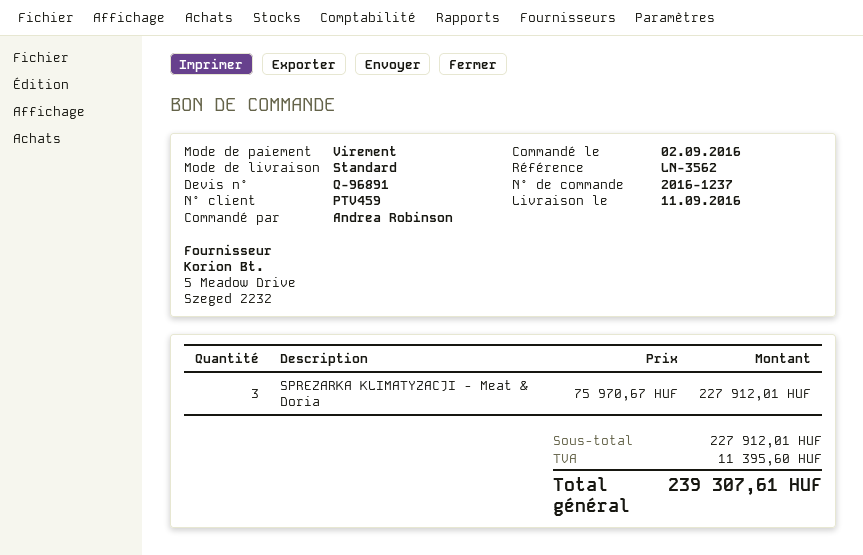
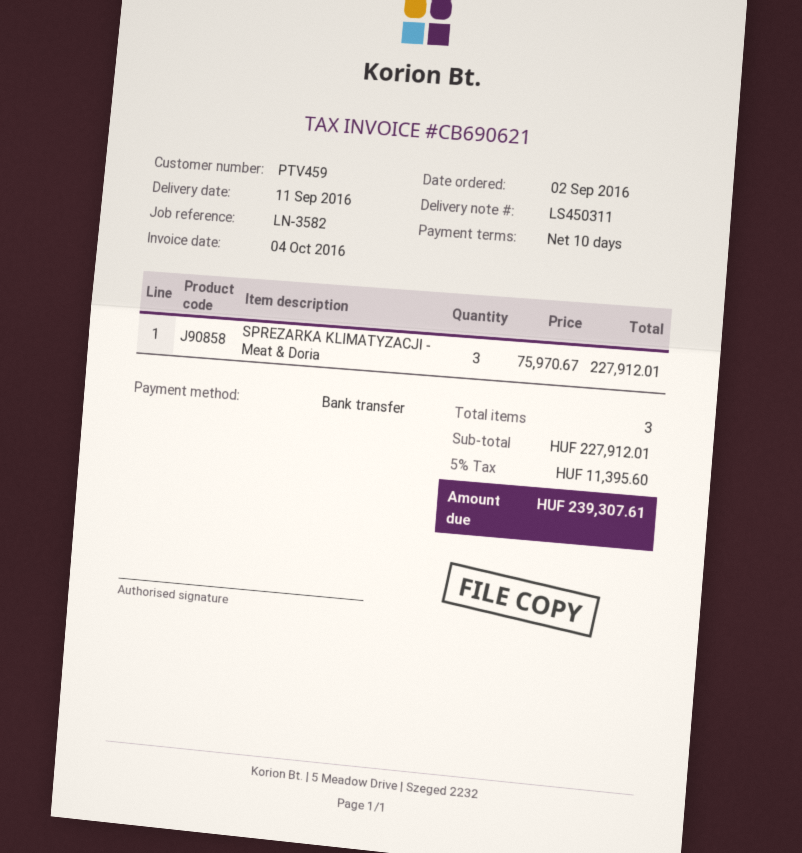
reference: LN-3562 -> LN-3582

